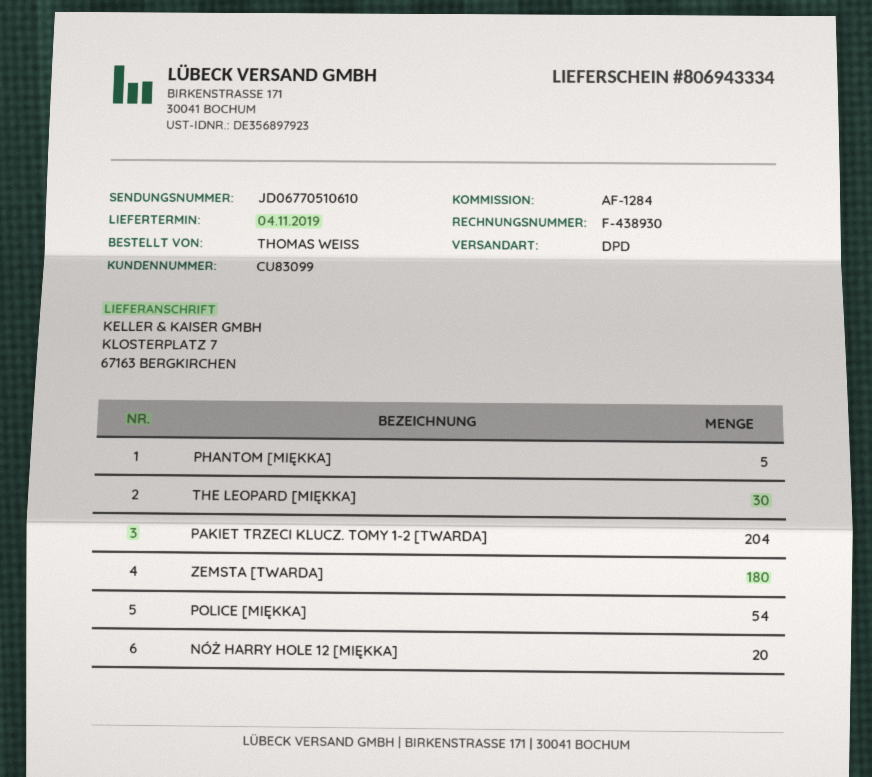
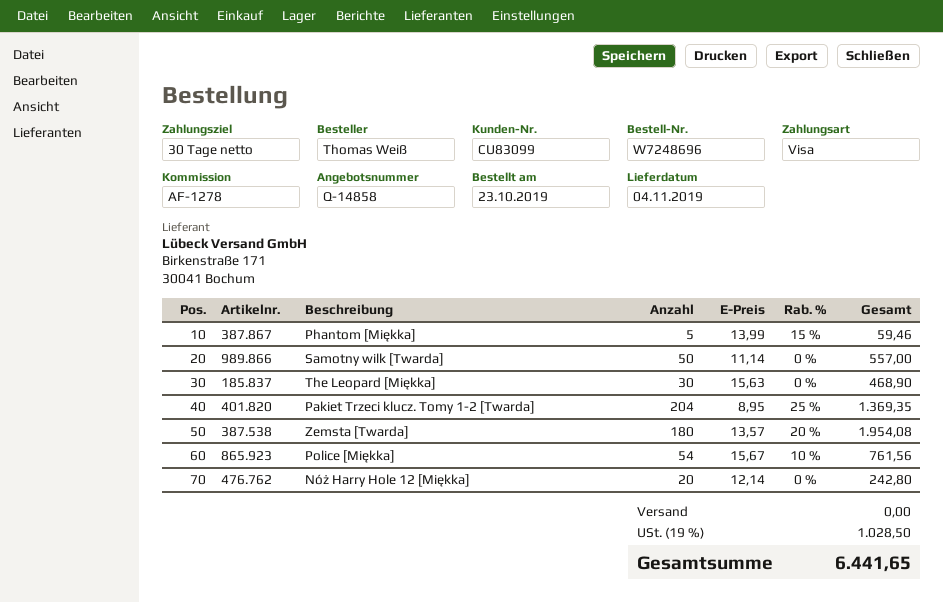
reference: AF-1284 -> AF-1278
Samotny wilk [Twarda]: none -> 50

